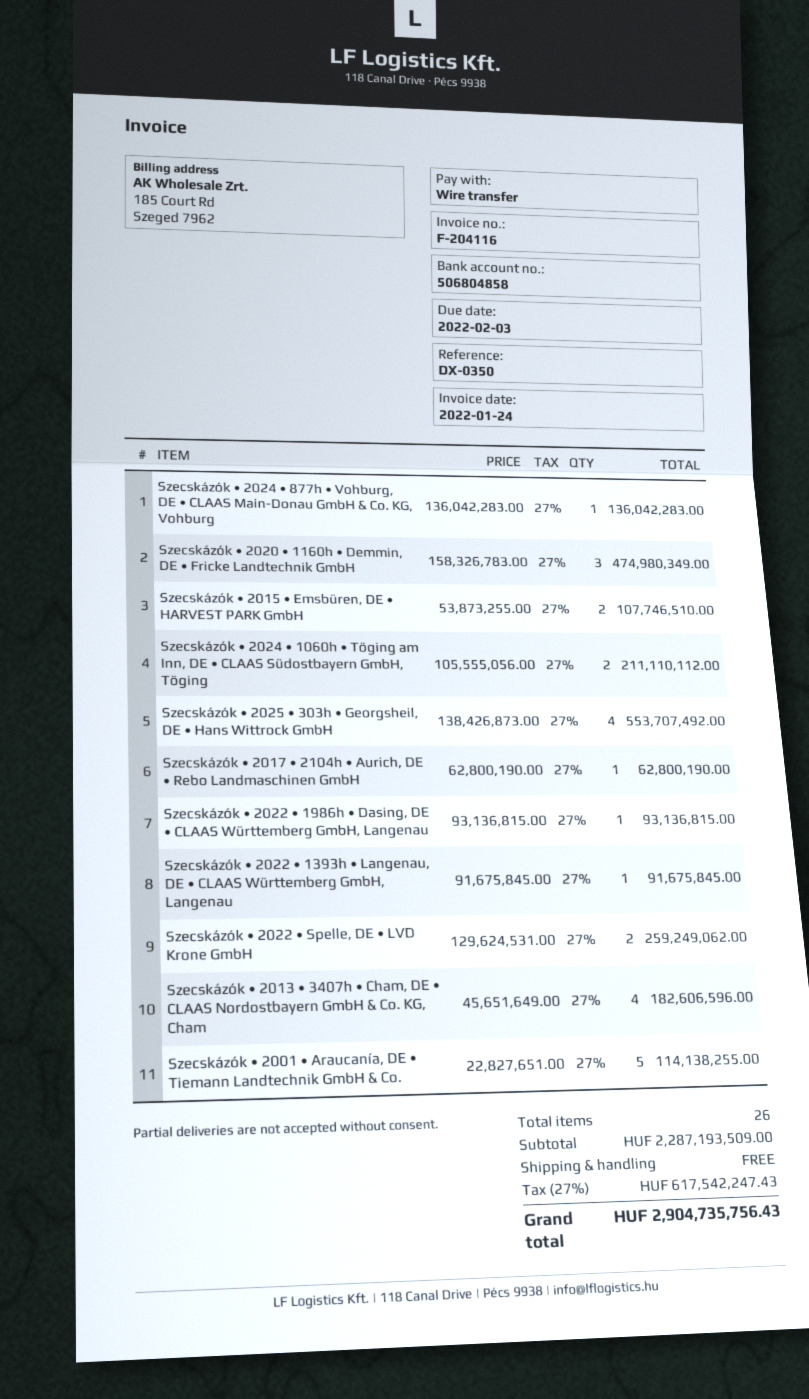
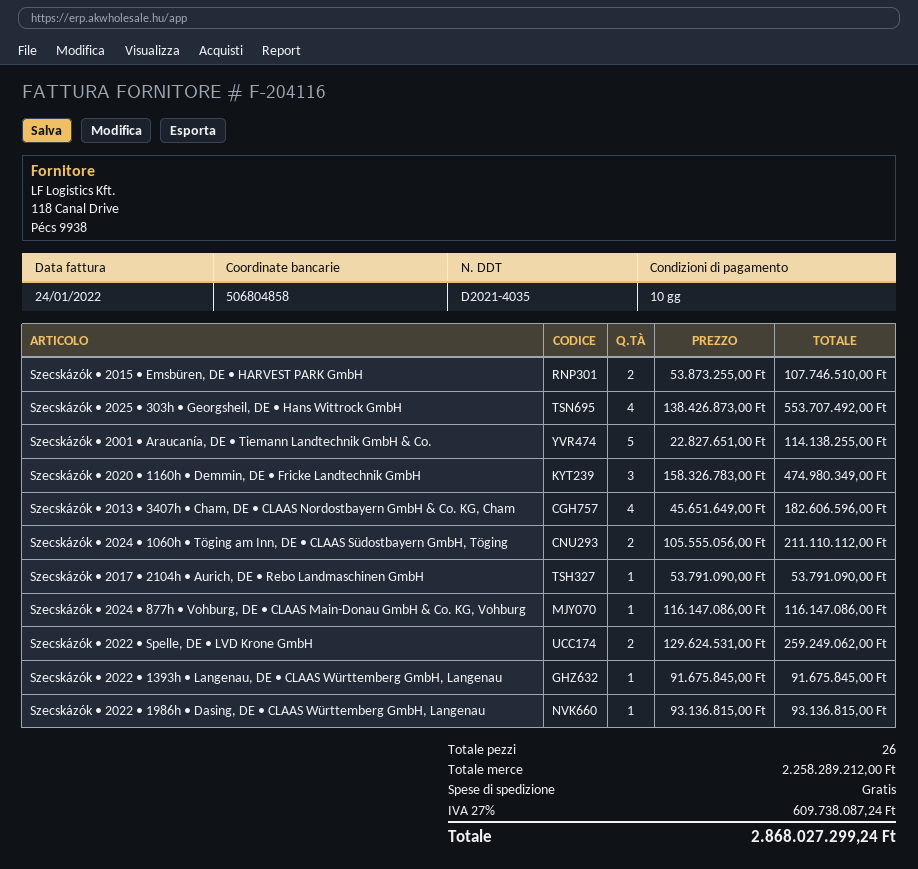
Szecskázók • 2024 • 877h • Vohburg, DE • CLAAS Main-Donau GmbH & Co. KG, Vohburg: 1 x 136042283.00 = 136042283.00 -> 1 x 116147086.00 = 116147086.00
Szecskázók • 2017 • 2104h • Aurich, DE • Rebo Landmaschinen GmbH: 1 x 62800190.00 = 62800190.00 -> 1 x 53791090.00 = 53791090.00
subtotal: 2287193509.00 -> 2258289212.00
tax: 27% = 617542247.43 -> 27% = 609738087.24
total: 2904735756.43 -> 2868027299.24

